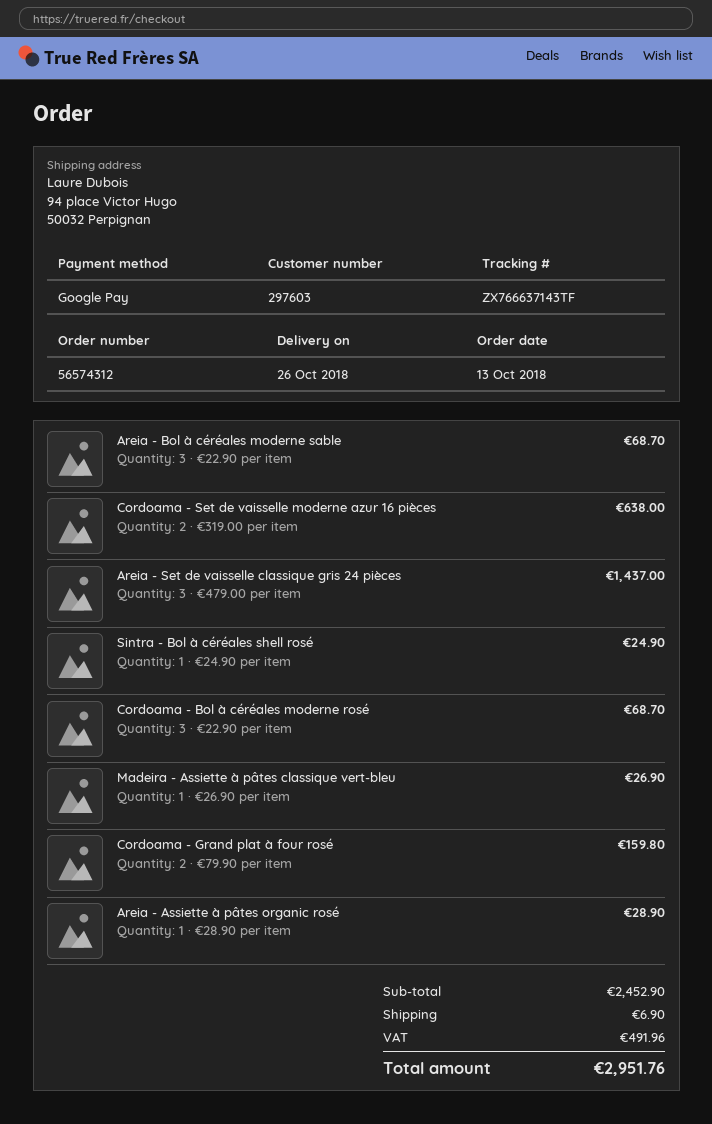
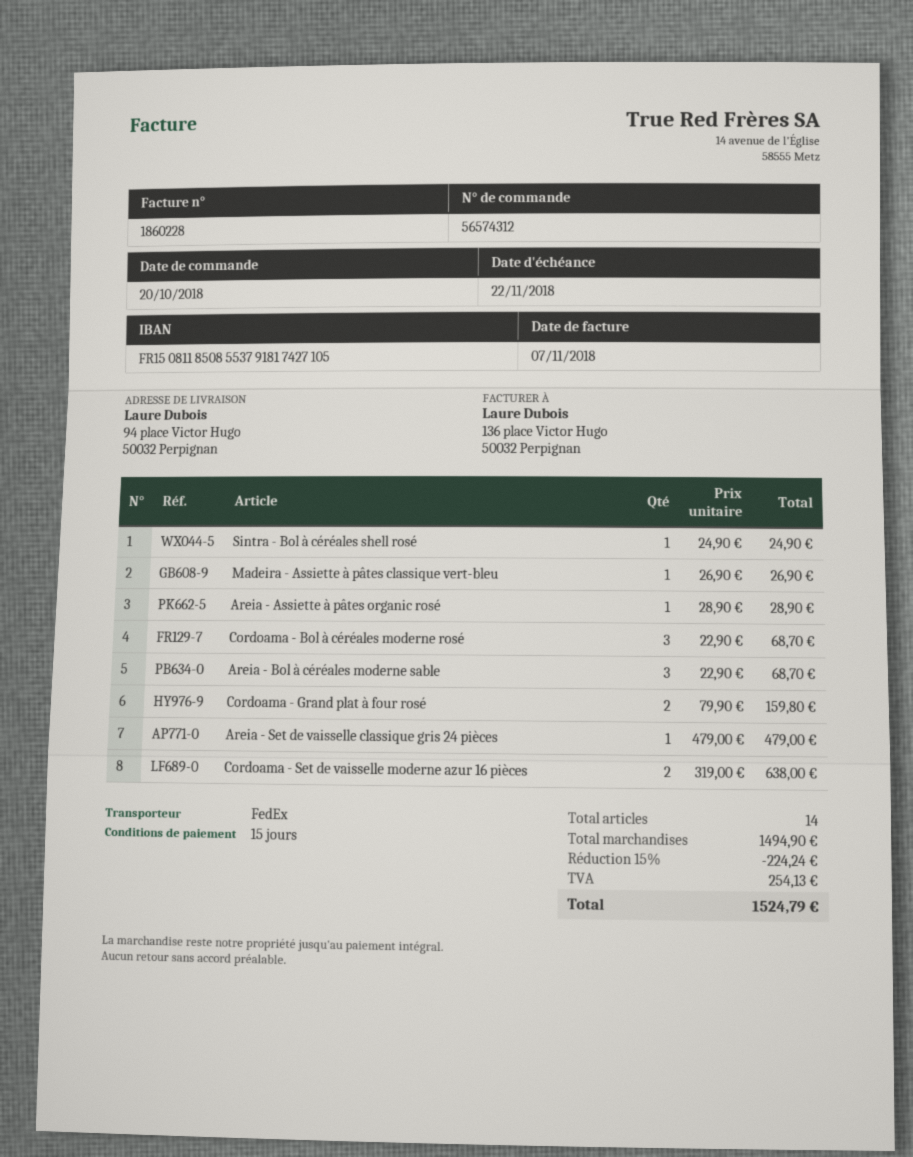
order date: 2018-10-13 -> 2018-10-20
Areia - Set de vaisselle classique gris 24 pièces: 3 x 479.00 = 1437.00 -> 1 x 479.00 = 479.00
subtotal: 2452.90 -> 1494.90
discount: none -> 15% = 224.24
shipping: 6.90 -> none
tax: 491.96 -> 254.13
total: 2951.76 -> 1524.79

